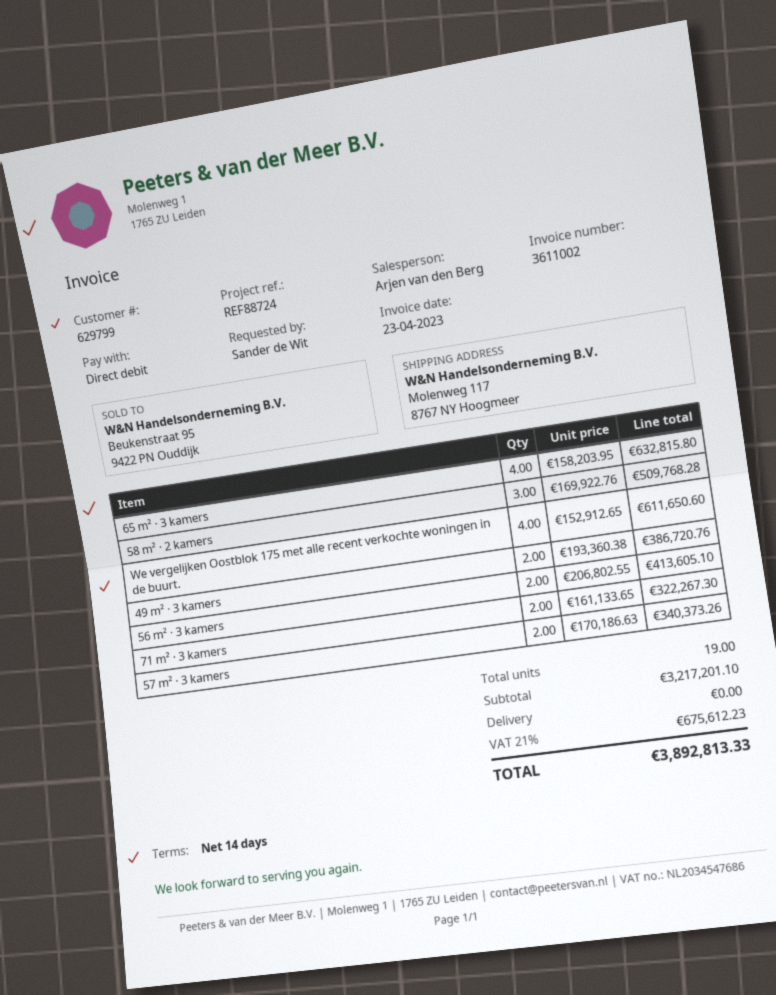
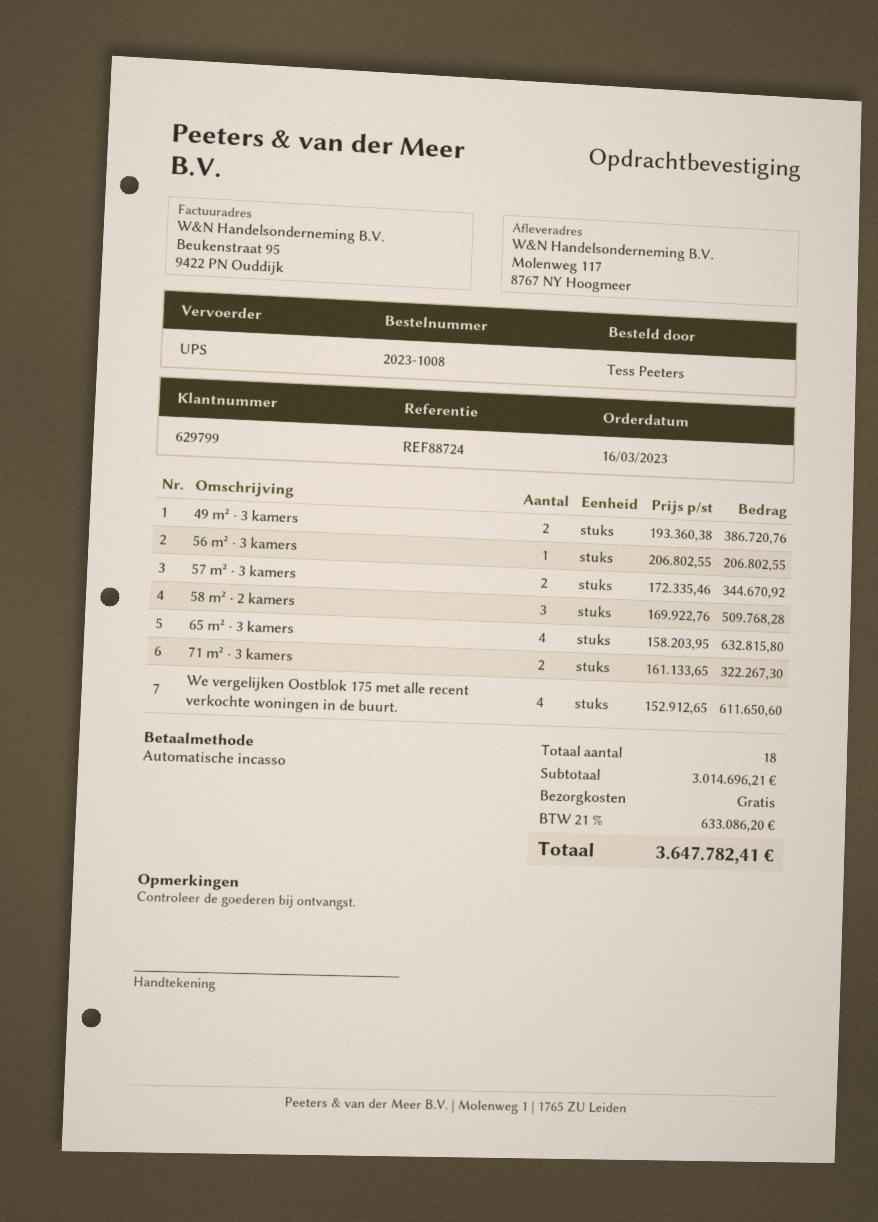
ordered by: Sander de Wit -> Tess Peeters
56 m² · 3 kamers: 2 x 206802.55 = 413605.10 -> 1 x 206802.55 = 206802.55
57 m² · 3 kamers: 2 x 170186.63 = 340373.26 -> 2 x 172335.46 = 344670.92
total quantity: 19 -> 18
subtotal: 3217201.10 -> 3014696.21
tax: 21% = 675612.23 -> 21% = 633086.20
total: 3892813.33 -> 3647782.41

